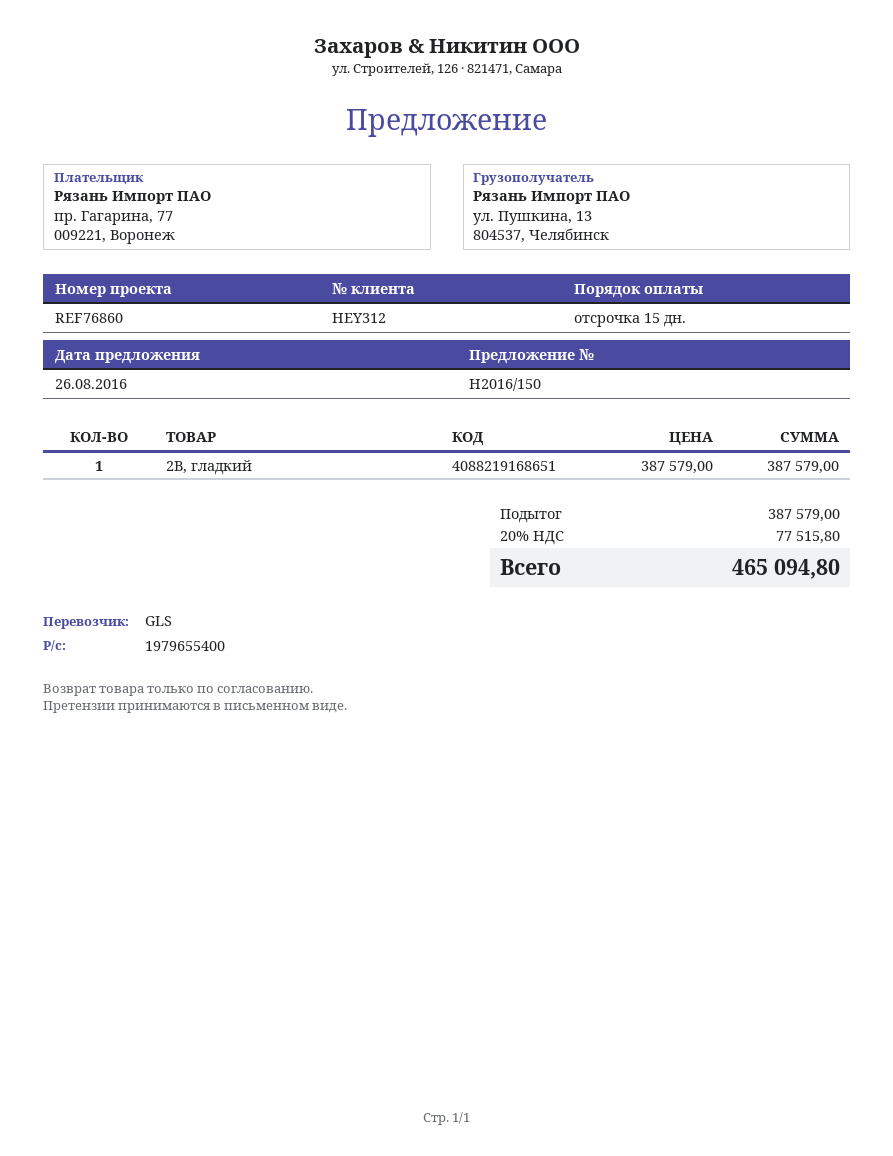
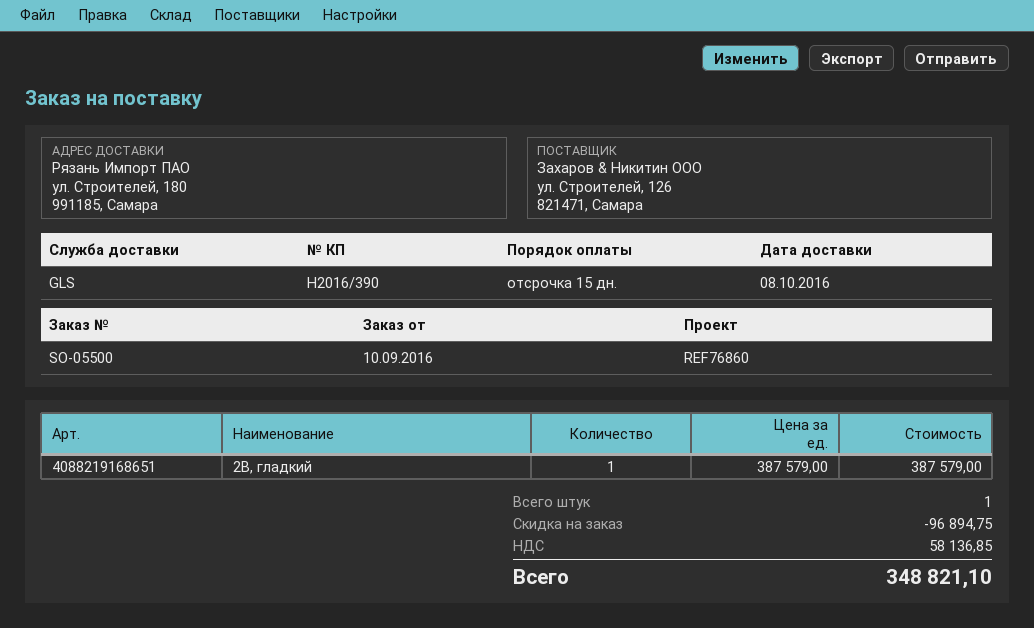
quote number: H2016/150 -> H2016/390
ship to: ул. Пушкина, 13, 804537, Челябинск -> ул. Строителей, 180, 991185, Самара
discount: none -> 96894.75
tax: 77515.80 -> 58136.85
total: 465094.80 -> 348821.10

